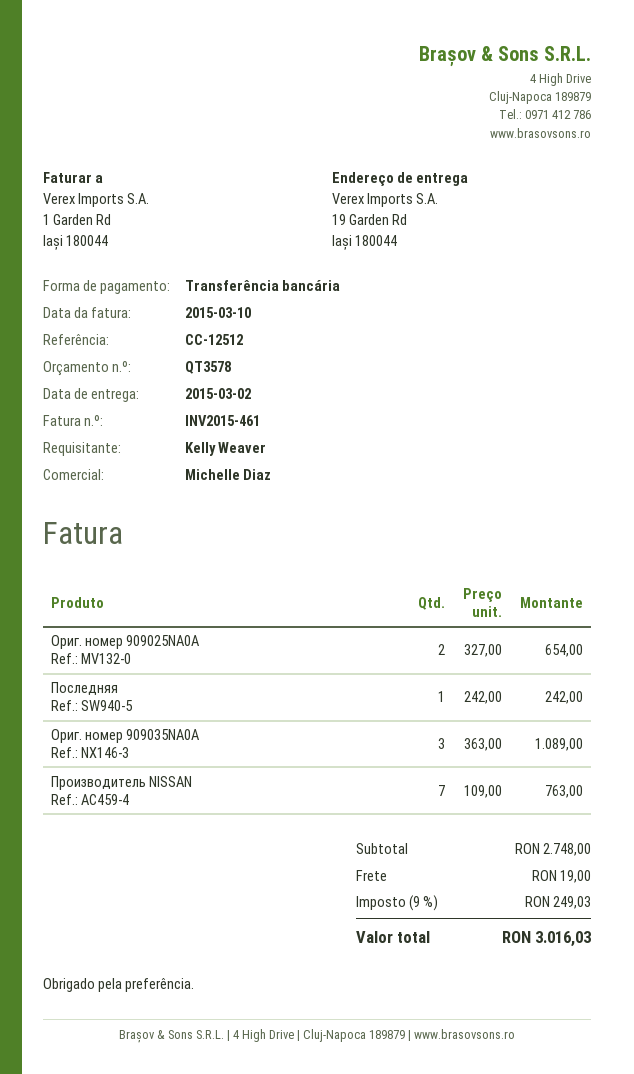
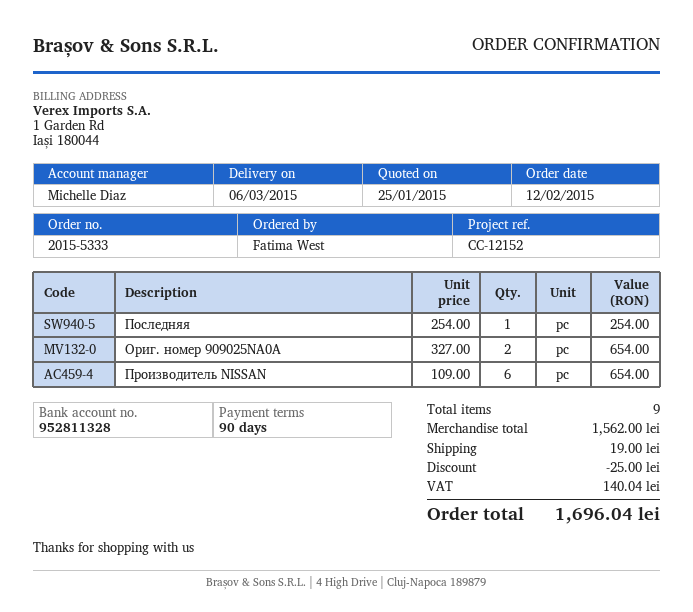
delivery date: 2015-03-02 -> 2015-03-06
reference: CC-12512 -> CC-12152
ordered by: Kelly Weaver -> Fatima West
Последняя: 1 x 242.00 = 242.00 -> 1 x 254.00 = 254.00
Ориг. номер 909035NA0A: 3 x 363.00 = 1089.00 -> none
Производитель NISSAN: 7 x 109.00 = 763.00 -> 6 x 109.00 = 654.00
subtotal: 2748.00 -> 1562.00
discount: none -> 25.00
tax: 249.03 -> 140.04
total: 3016.03 -> 1696.04

